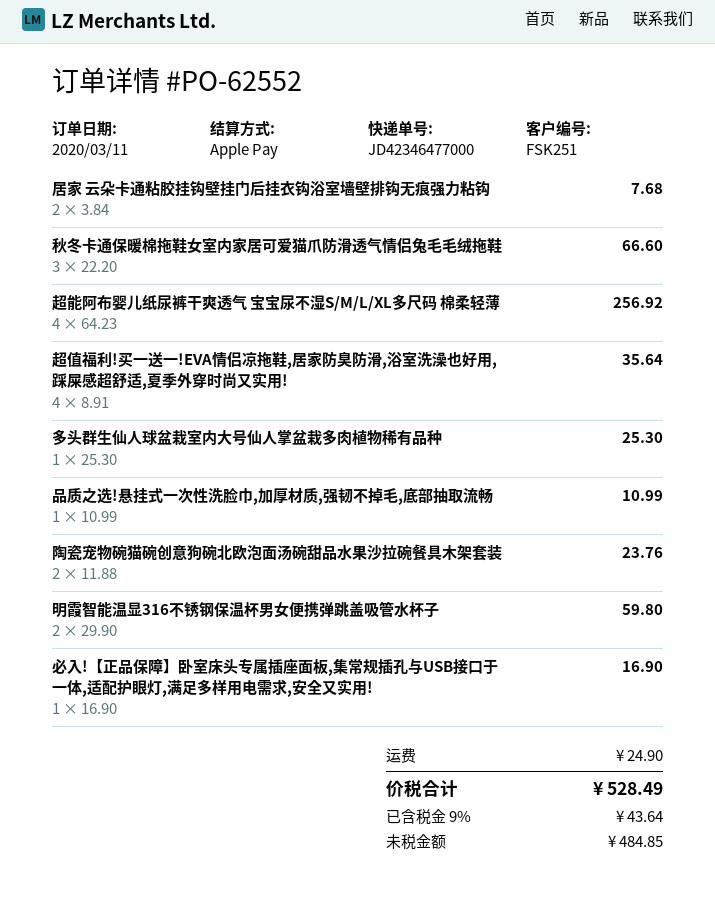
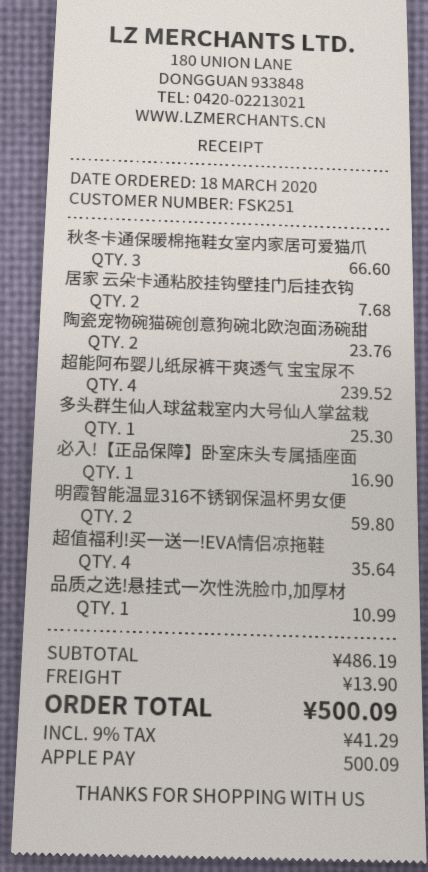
order date: 2020-03-11 -> 2020-03-18
超能阿布婴儿纸尿裤干爽透气 宝宝尿不湿S/M/L/XL多尺码 棉柔轻薄: 4 for 256.92 -> 4 for 239.52
shipping: 24.90 -> 13.90
tax: 9% = 43.64 -> 9% = 41.29
total: 528.49 -> 500.09

